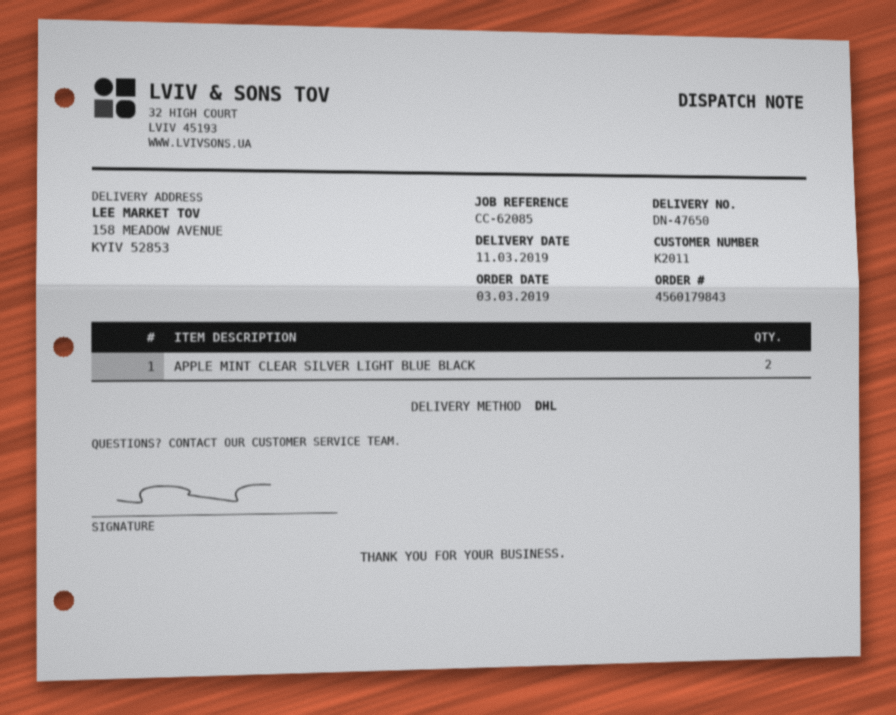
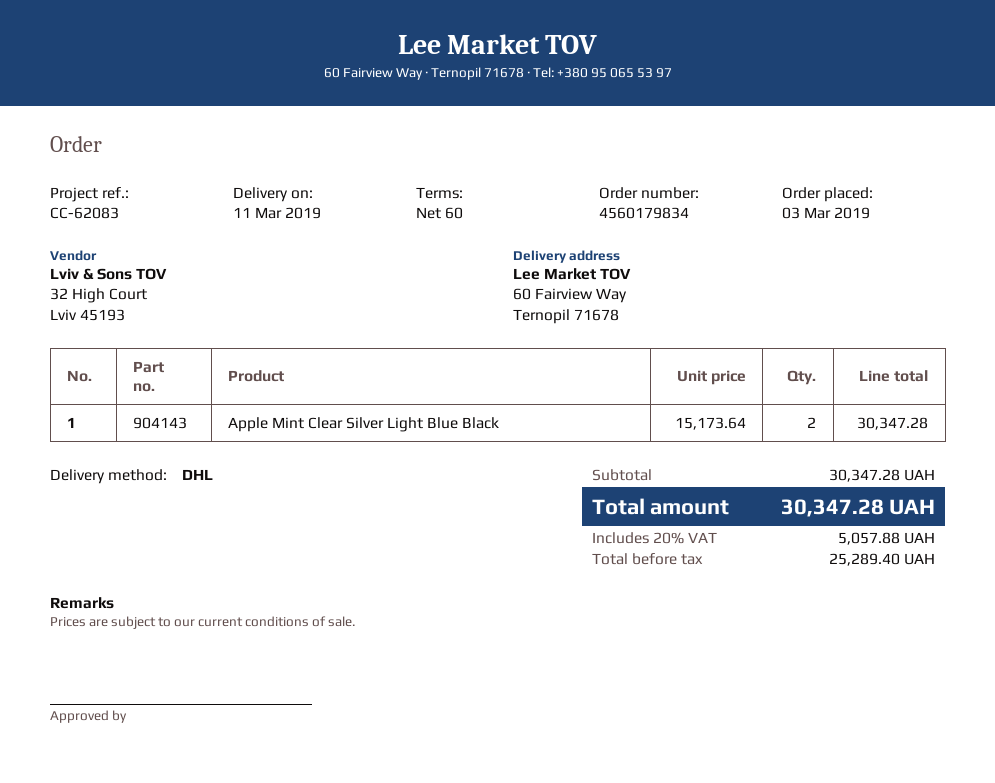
order number: 4560179843 -> 4560179834
reference: CC-62085 -> CC-62083
ship to: 158 MEADOW AVENUE, KYIV 52853 -> 60 Fairview Way, Ternopil 71678

